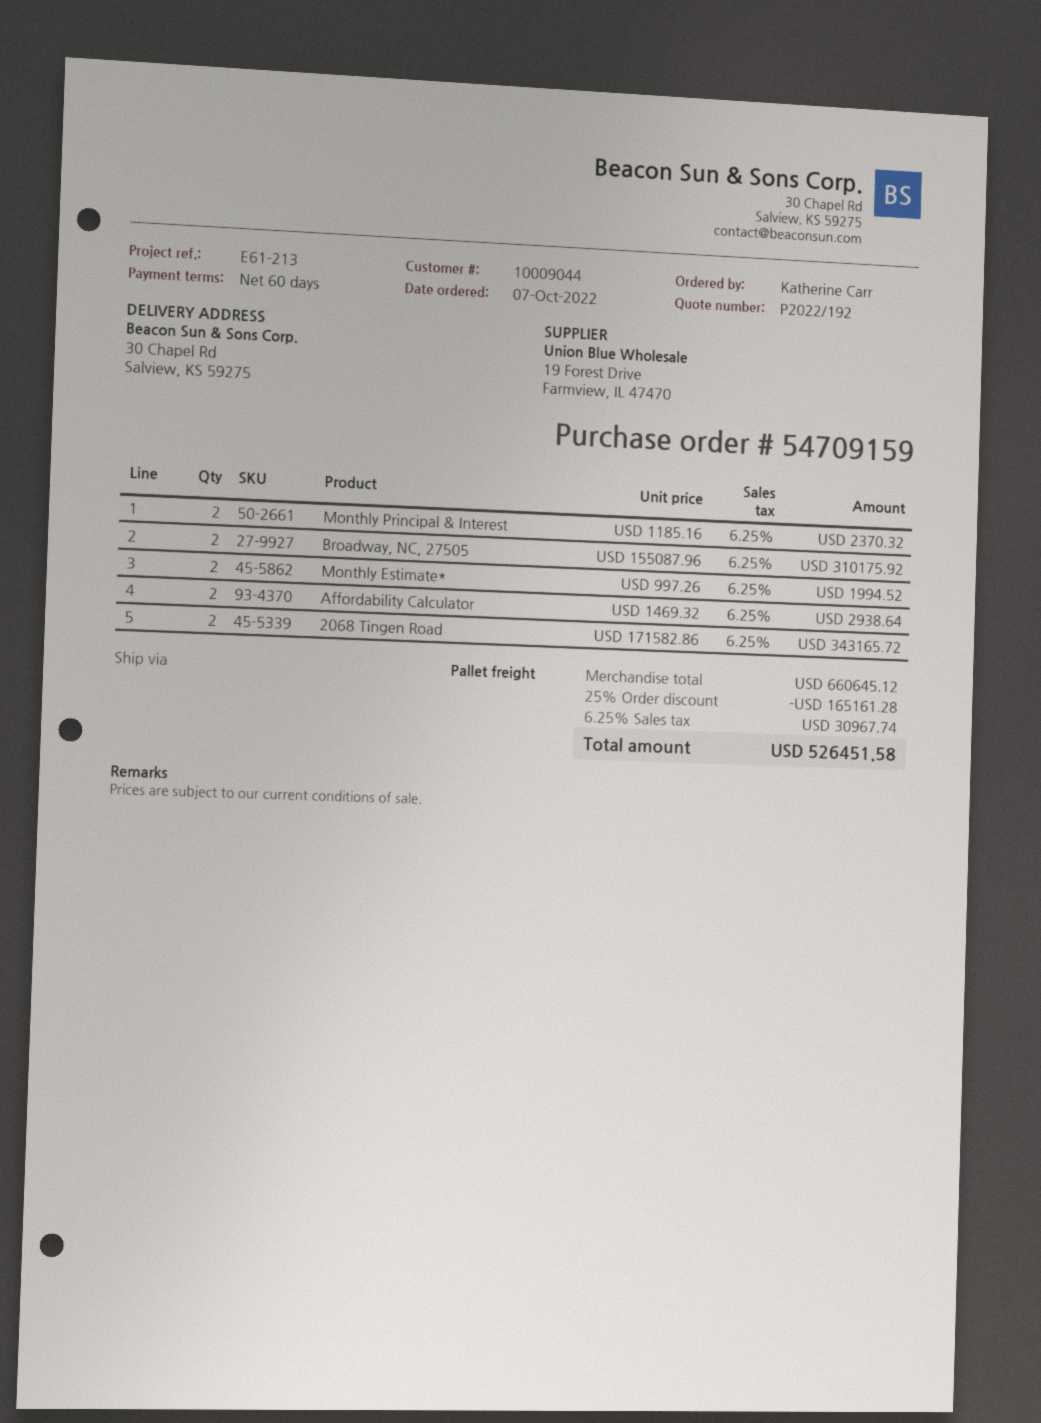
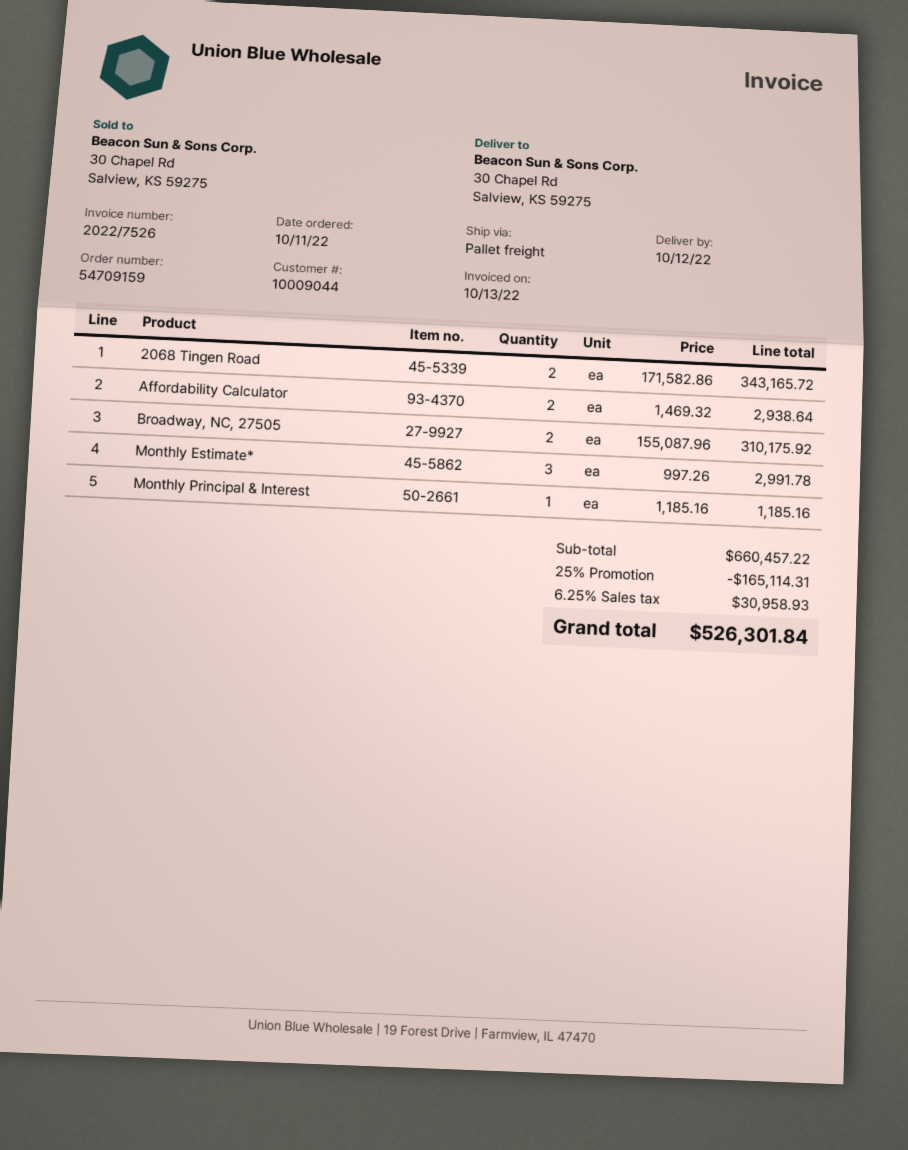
order date: 2022-10-07 -> 2022-10-11
Monthly Principal & Interest: 2 x 1185.16 = 2370.32 -> 1 x 1185.16 = 1185.16
Monthly Estimate*: 2 x 997.26 = 1994.52 -> 3 x 997.26 = 2991.78
subtotal: 660645.12 -> 660457.22
discount: 25% = 165161.28 -> 25% = 165114.31
tax: 6.25% = 30967.74 -> 6.25% = 30958.93
total: 526451.58 -> 526301.84

